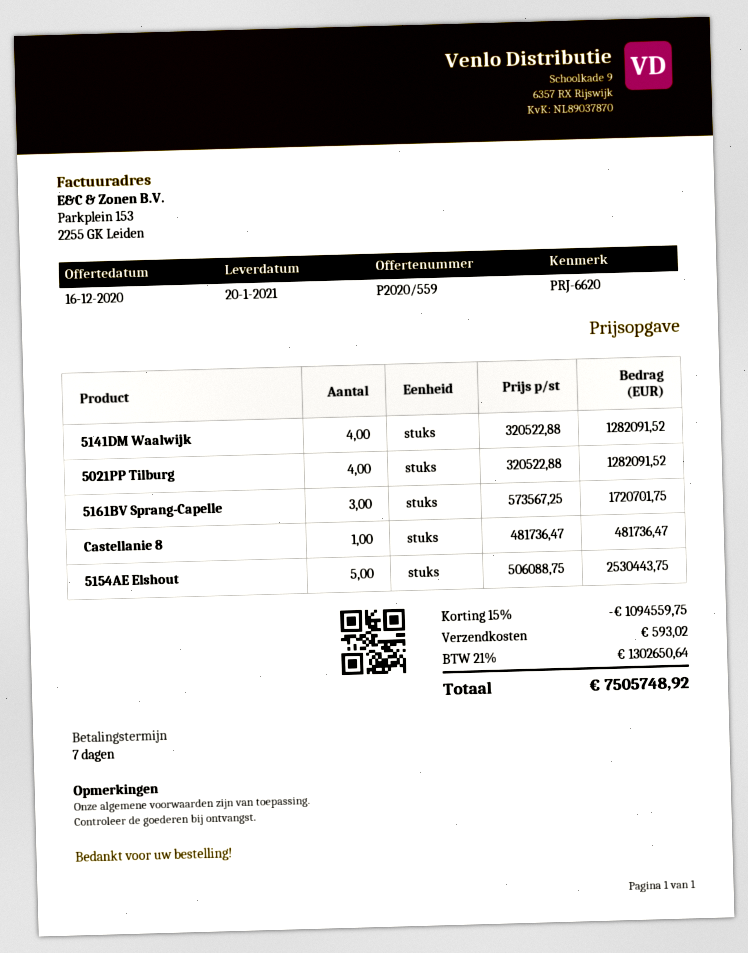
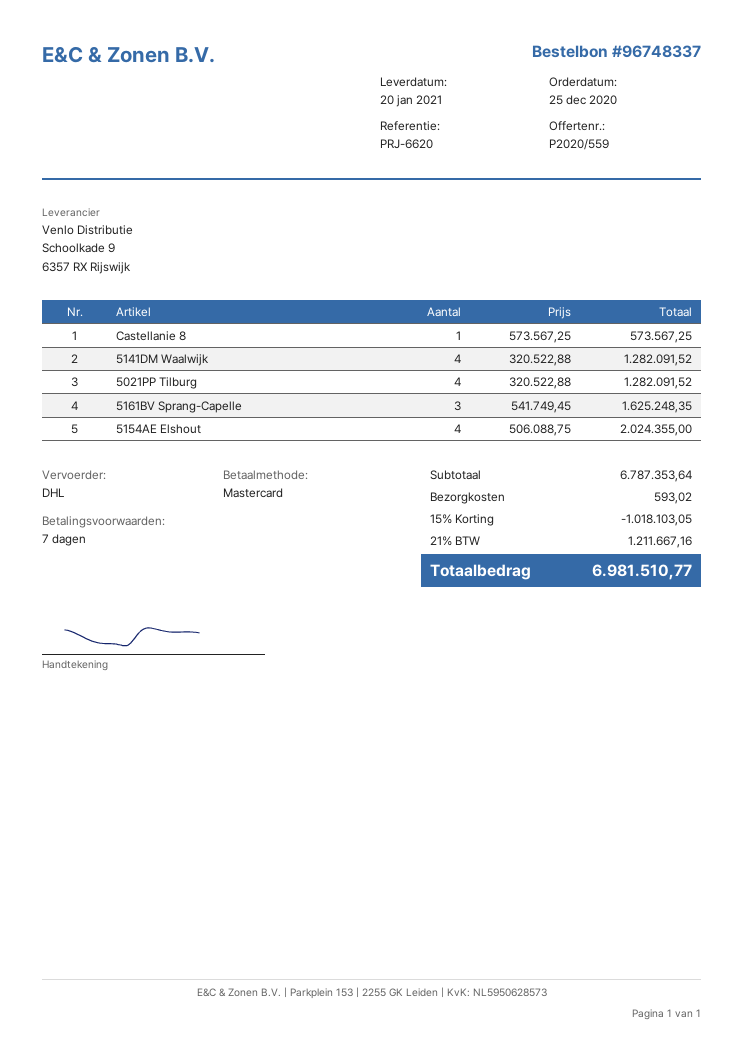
5161BV Sprang-Capelle: 3 x 573567.25 = 1720701.75 -> 3 x 541749.45 = 1625248.35
Castellanie 8: 1 x 481736.47 = 481736.47 -> 1 x 573567.25 = 573567.25
5154AE Elshout: 5 x 506088.75 = 2530443.75 -> 4 x 506088.75 = 2024355.00
discount: 15% = 1094559.75 -> 15% = 1018103.05
tax: 21% = 1302650.64 -> 21% = 1211667.16
total: 7505748.92 -> 6981510.77

